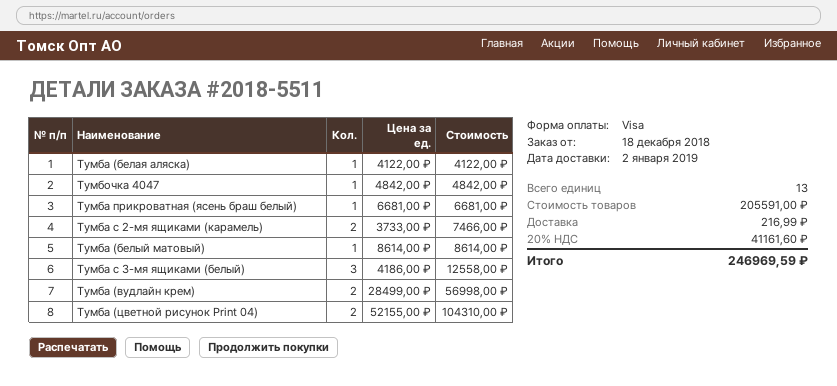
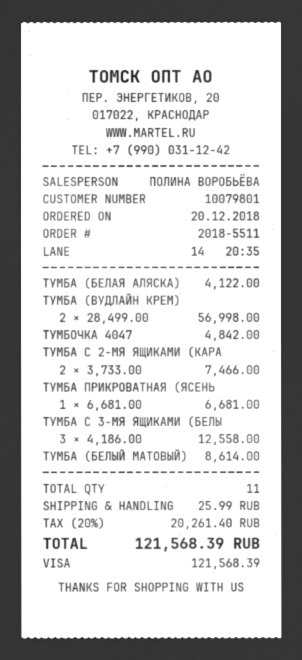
order date: 2018-12-18 -> 2018-12-20
Тумба (цветной рисунок Print 04): 2 x 52155.00 = 104310.00 -> none
total quantity: 13 -> 11
shipping: 216.99 -> 25.99
tax: 20% = 41161.60 -> 20% = 20261.40
total: 246969.59 -> 121568.39

